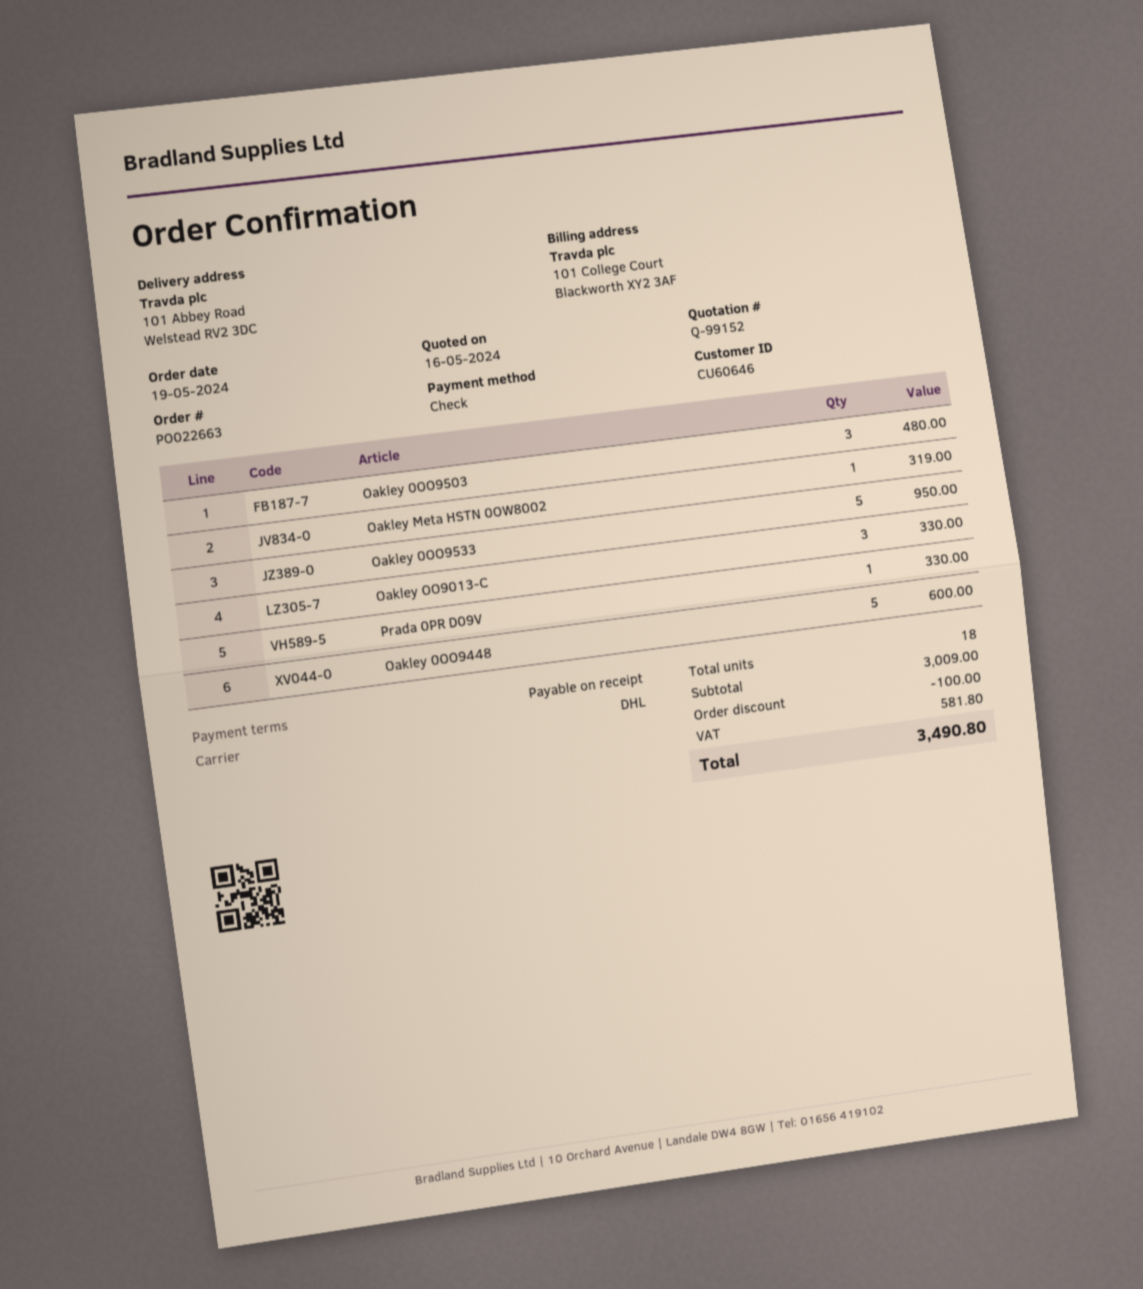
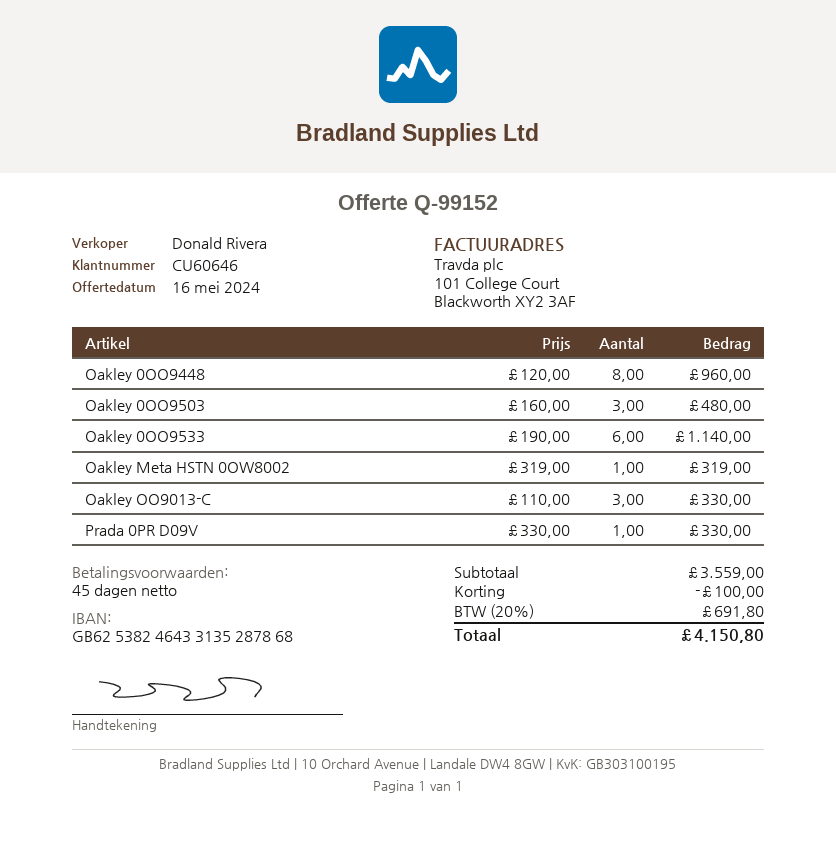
payment terms: on receipt -> 45 days
Oakley 0OO9533: 5 for 950.00 -> 6 for 1140.00
Oakley 0OO9448: 5 for 600.00 -> 8 for 960.00
subtotal: 3009.00 -> 3559.00
tax: 581.80 -> 691.80
total: 3490.80 -> 4150.80

